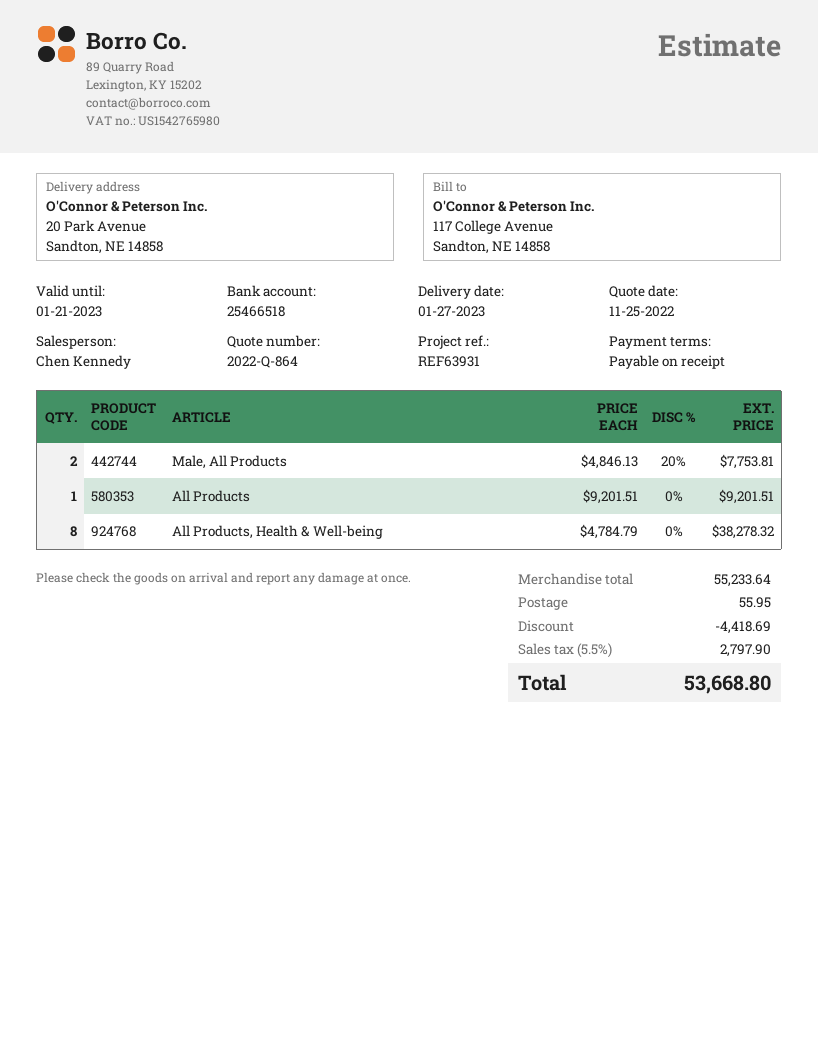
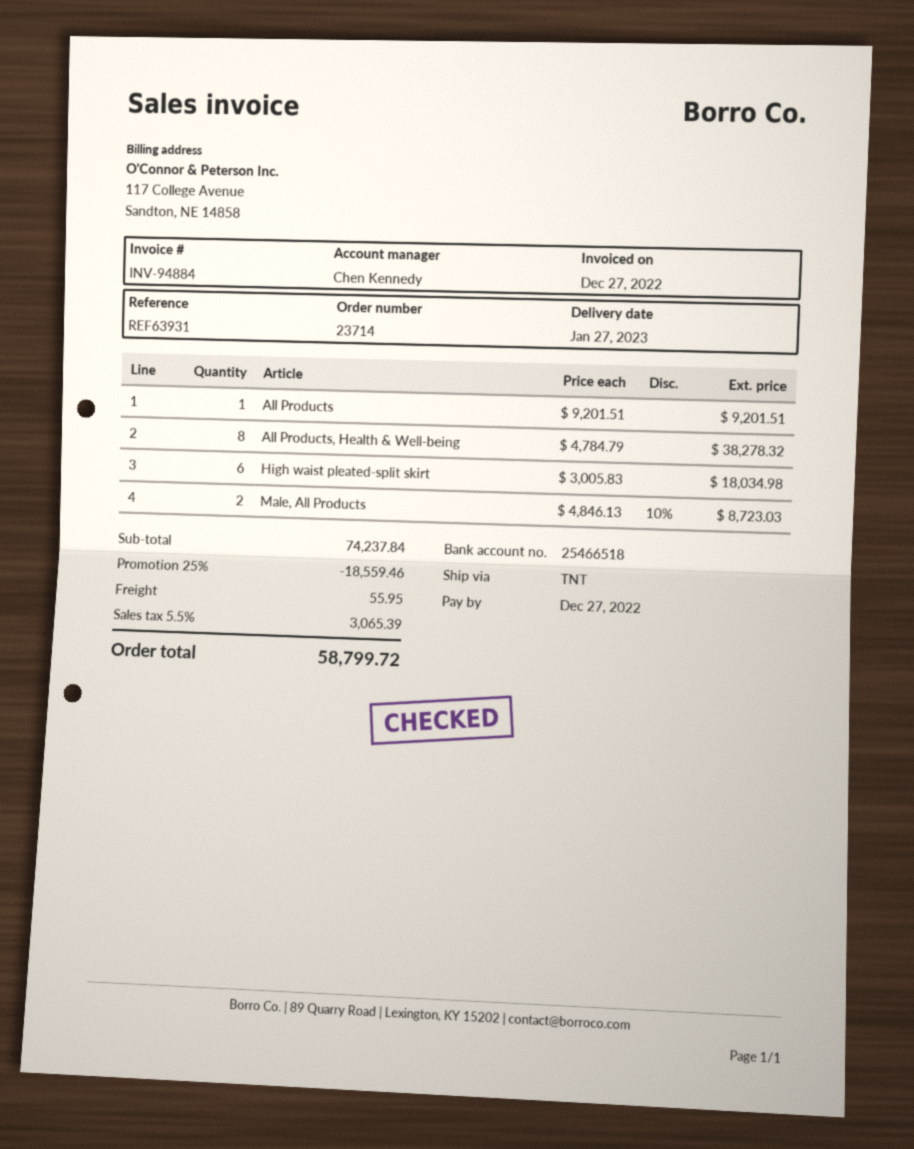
Male, All Products: 2 x 4846.13 - 20% = 7753.81 -> 2 x 4846.13 - 10% = 8723.03
High waist pleated-split skirt: none -> 6 x 3005.83 = 18034.98
subtotal: 55233.64 -> 74237.84
discount: 4418.69 -> 18559.46
tax: 5.5% = 2797.90 -> 5.5% = 3065.39
total: 53668.80 -> 58799.72

